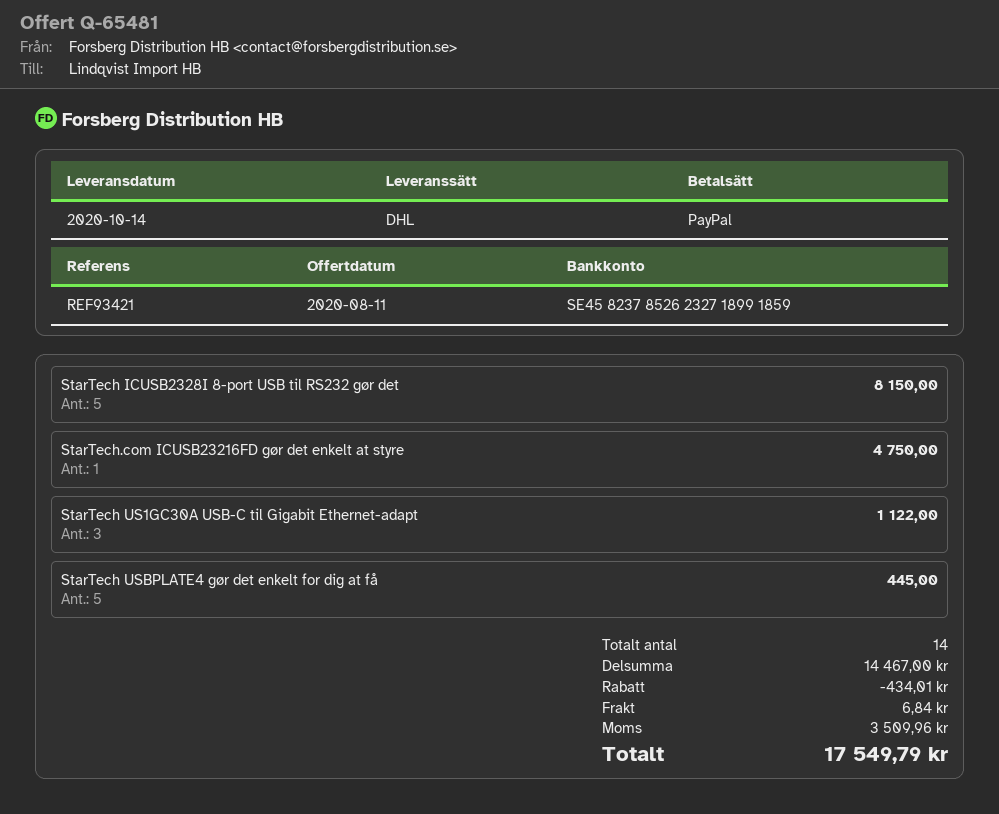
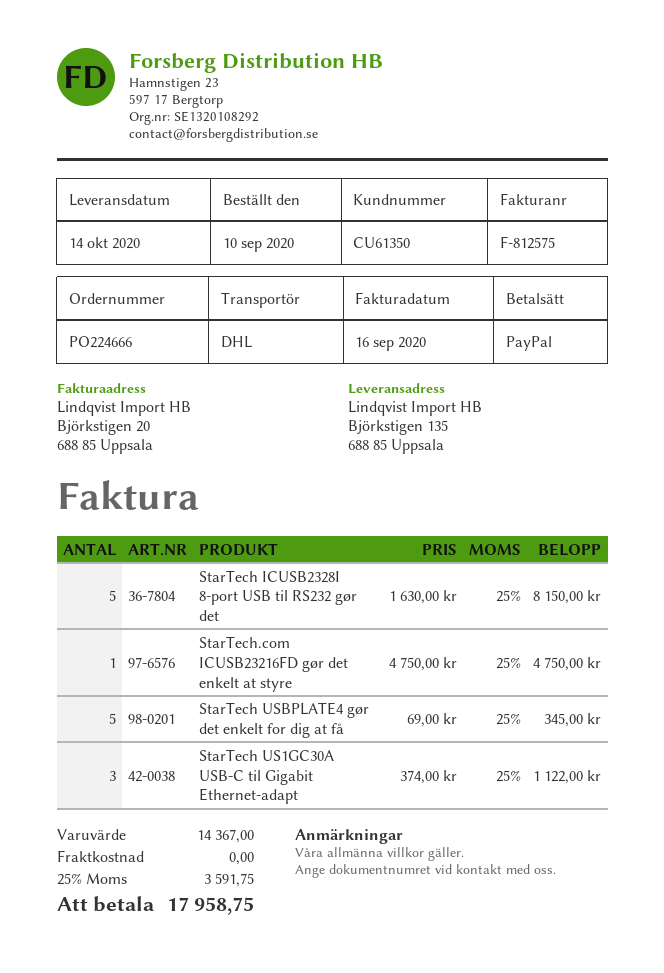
StarTech USBPLATE4 gør det enkelt for dig at få: 5 for 445.00 -> 5 for 345.00
subtotal: 14467.00 -> 14367.00
discount: 434.01 -> none
shipping: 6.84 -> 0.00
tax: 3509.96 -> 3591.75
total: 17549.79 -> 17958.75

